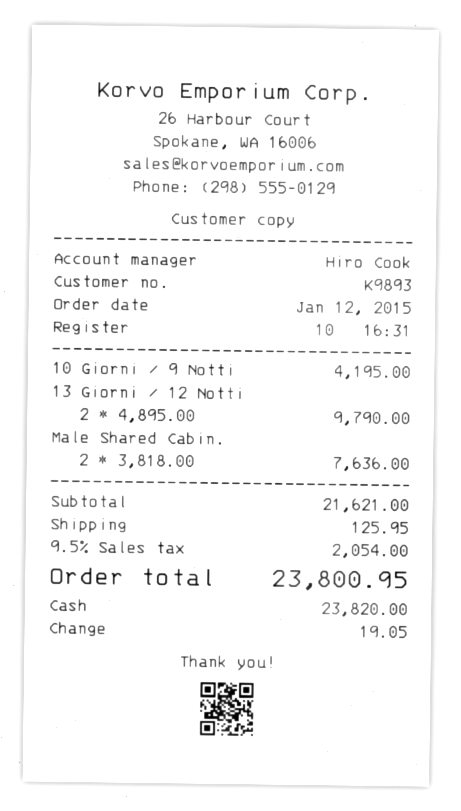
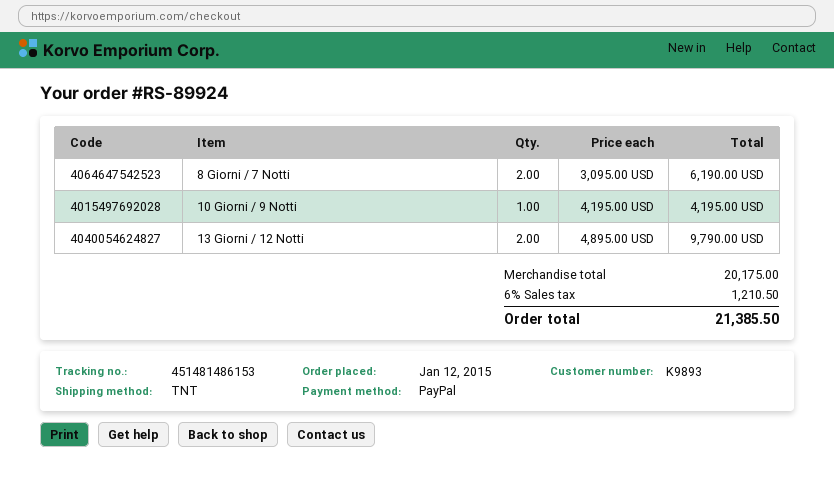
payment method: cash -> PayPal
Male Shared Cabin.: 2 x 3818.00 = 7636.00 -> none
8 Giorni / 7 Notti: none -> 2 x 3095.00 = 6190.00
subtotal: 21621.00 -> 20175.00
shipping: 125.95 -> none
tax: 9.5% = 2054.00 -> 6% = 1210.50
total: 23800.95 -> 21385.50

